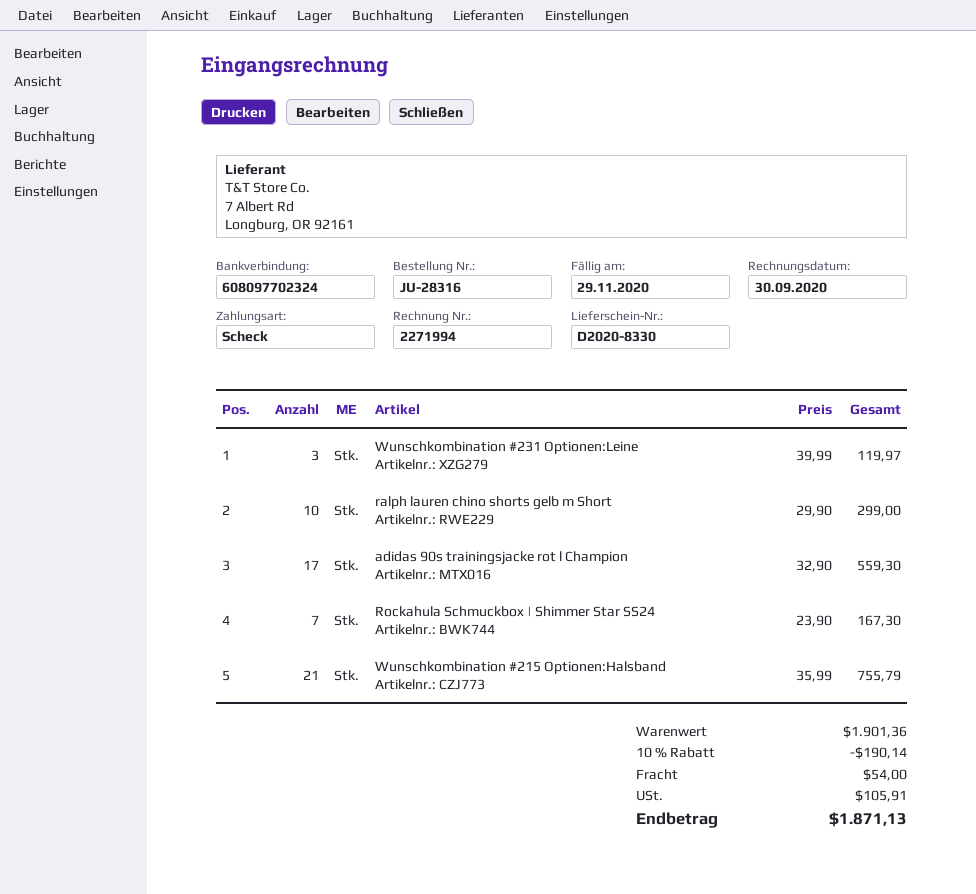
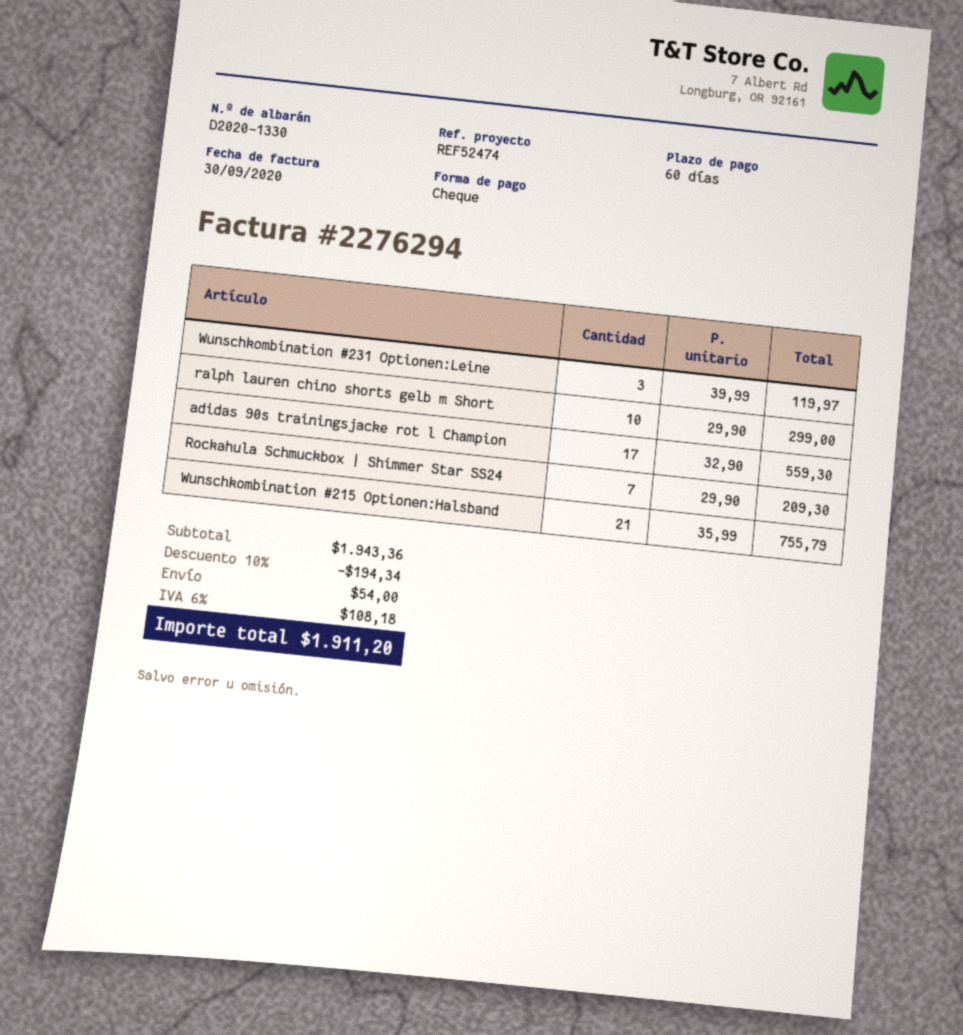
delivery note number: D2020-8330 -> D2020-1330
invoice number: 2271994 -> 2276294
Rockahula Schmuckbox | Shimmer Star SS24: 7 x 23.90 = 167.30 -> 7 x 29.90 = 209.30
subtotal: 1901.36 -> 1943.36
discount: 10% = 190.14 -> 10% = 194.34
tax: 105.91 -> 108.18
total: 1871.13 -> 1911.20

